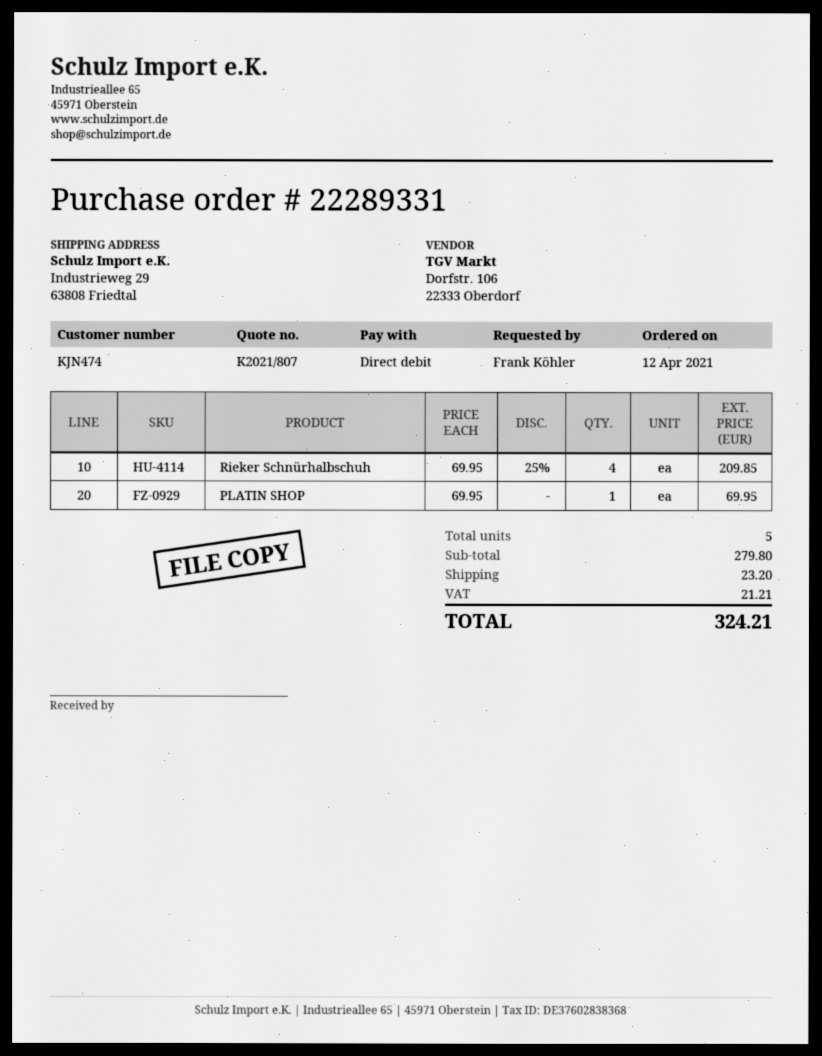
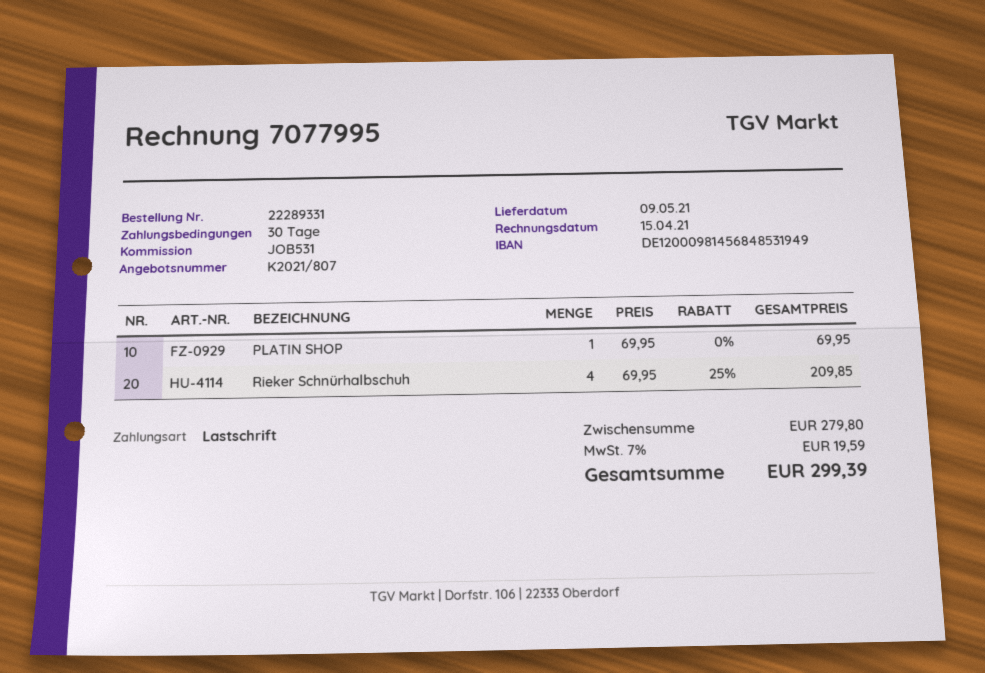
shipping: 23.20 -> none
tax: 21.21 -> 19.59
total: 324.21 -> 299.39

